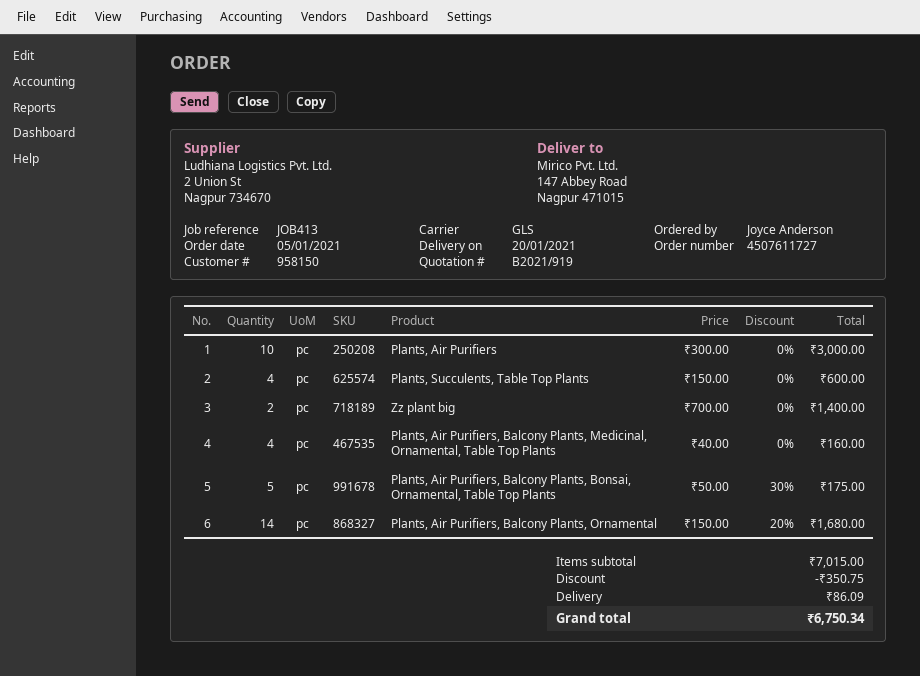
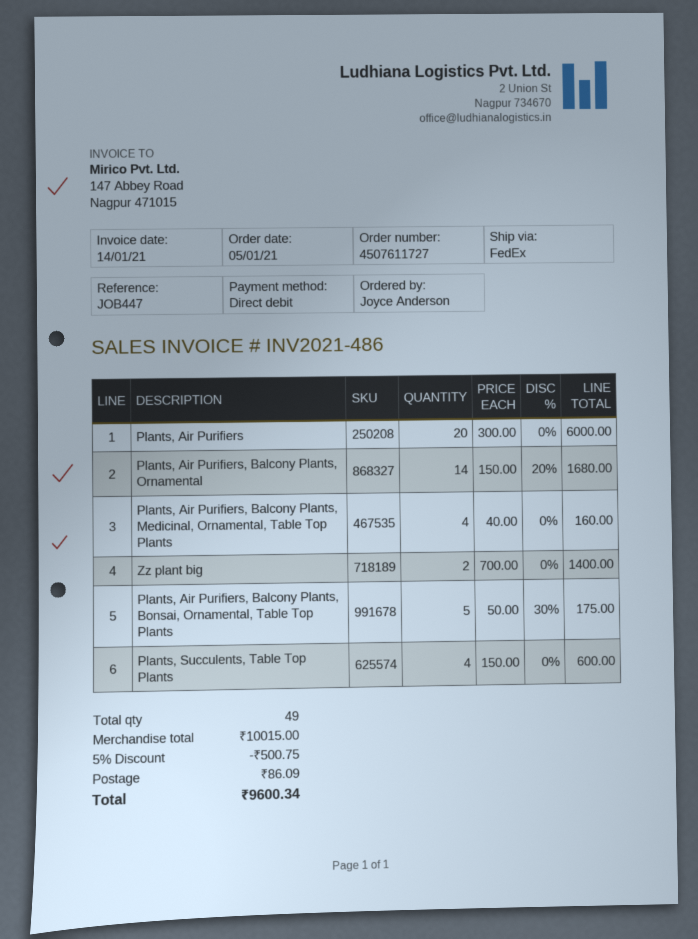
reference: JOB413 -> JOB447
shipping method: GLS -> FedEx
Plants, Air Purifiers: 10 x 300.00 = 3000.00 -> 20 x 300.00 = 6000.00
subtotal: 7015.00 -> 10015.00
discount: 350.75 -> 500.75
total: 6750.34 -> 9600.34

